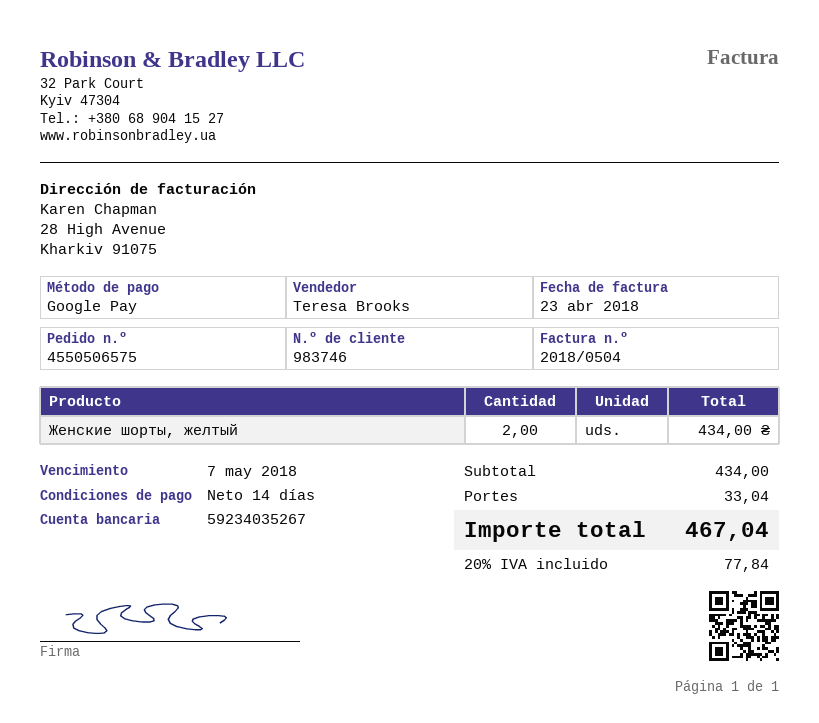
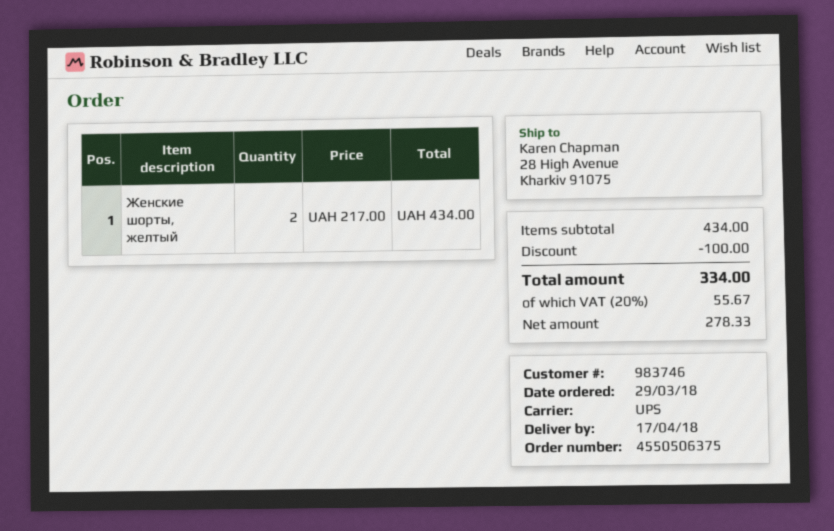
order number: 4550506575 -> 4550506375
discount: none -> 100.00
shipping: 33.04 -> none
tax: 20% = 77.84 -> 20% = 55.67
total: 467.04 -> 334.00

